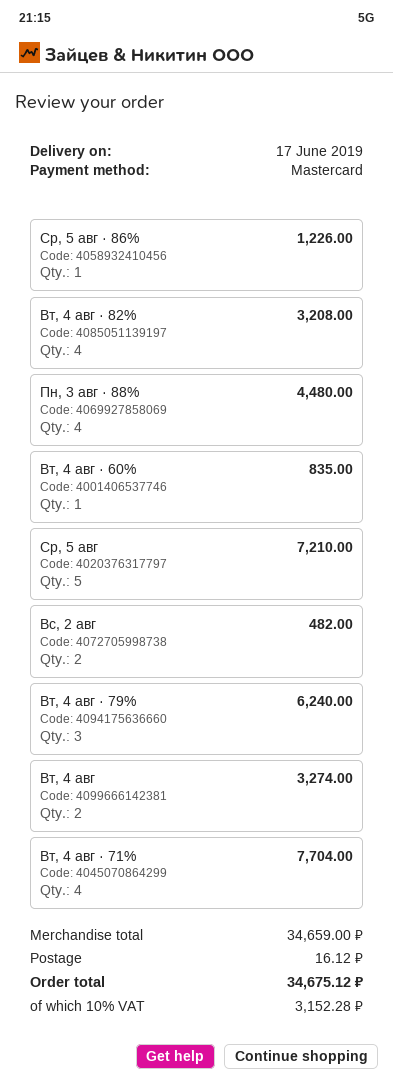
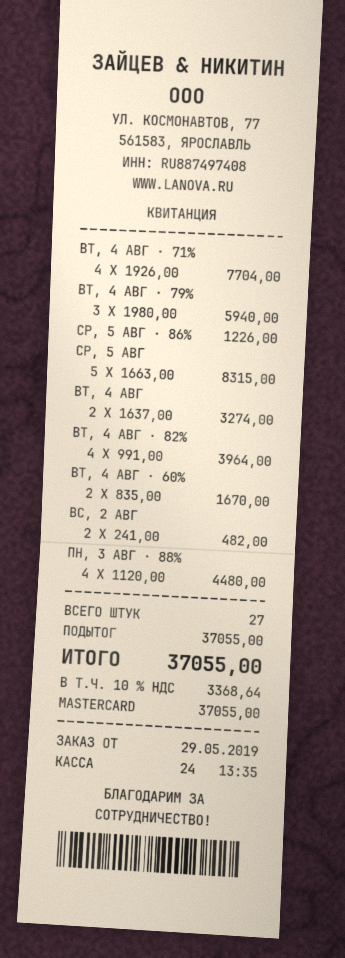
Вт, 4 авг · 82%: 4 for 3208.00 -> 4 for 3964.00
Вт, 4 авг · 60%: 1 for 835.00 -> 2 for 1670.00
Ср, 5 авг: 5 for 7210.00 -> 5 for 8315.00
Вт, 4 авг · 79%: 3 for 6240.00 -> 3 for 5940.00
subtotal: 34659.00 -> 37055.00
shipping: 16.12 -> none
tax: 10% = 3152.28 -> 10% = 3368.64
total: 34675.12 -> 37055.00

